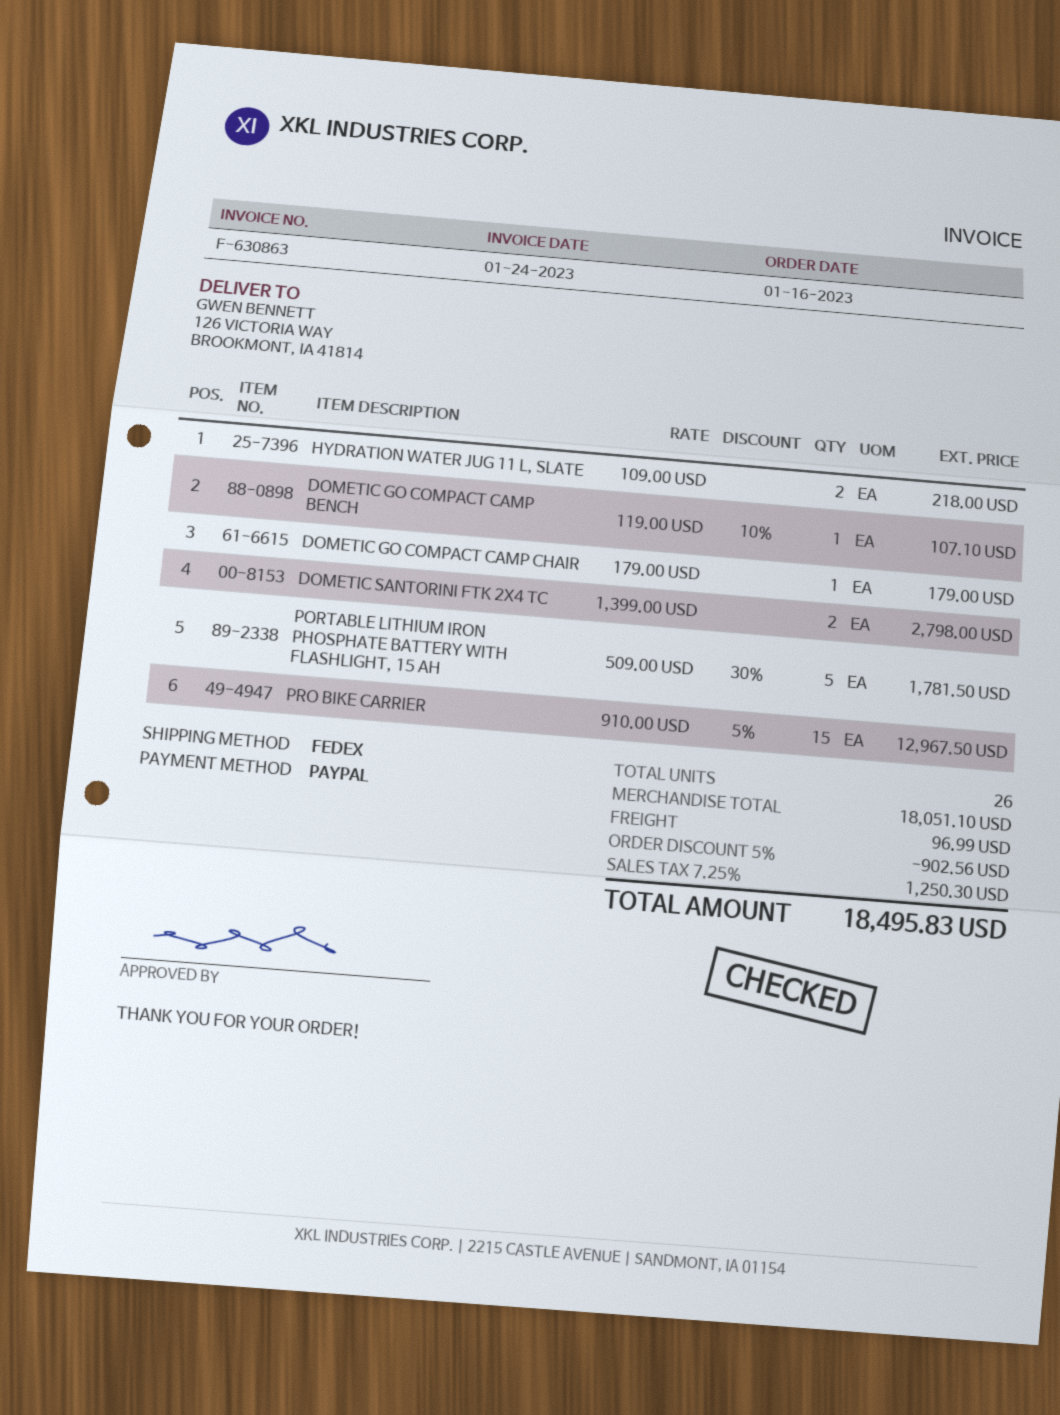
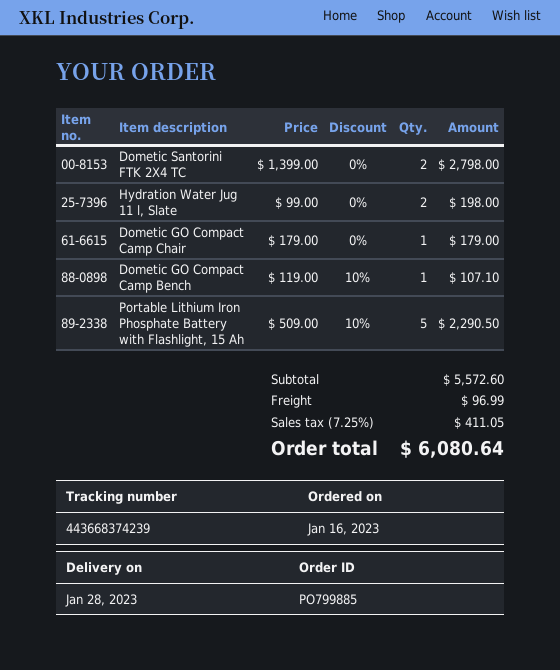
HYDRATION WATER JUG 11 L, SLATE: 2 x 109.00 = 218.00 -> 2 x 99.00 = 198.00
PORTABLE LITHIUM IRON PHOSPHATE BATTERY WITH FLASHLIGHT, 15 AH: 5 x 509.00 - 30% = 1781.50 -> 5 x 509.00 - 10% = 2290.50
PRO BIKE CARRIER: 15 x 910.00 - 5% = 12967.50 -> none
subtotal: 18051.10 -> 5572.60
discount: 5% = 902.56 -> none
tax: 7.25% = 1250.30 -> 7.25% = 411.05
total: 18495.83 -> 6080.64

